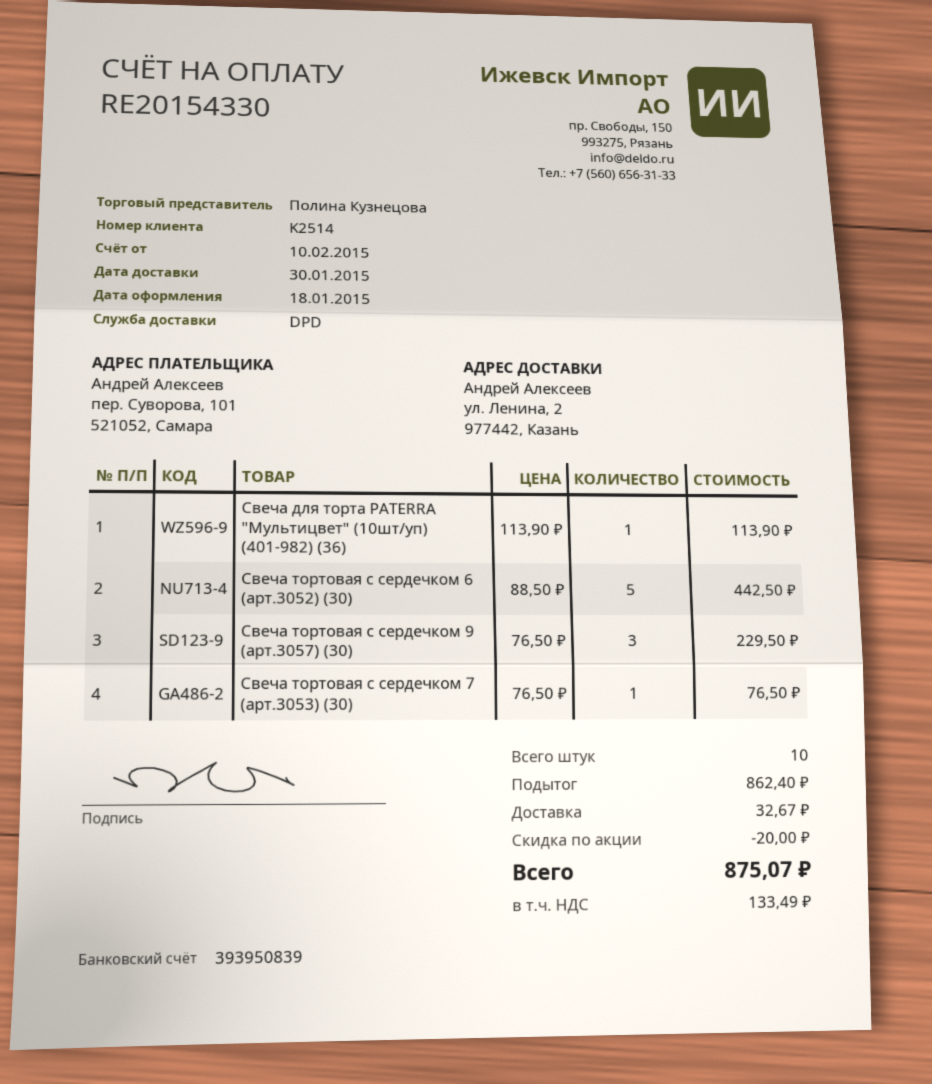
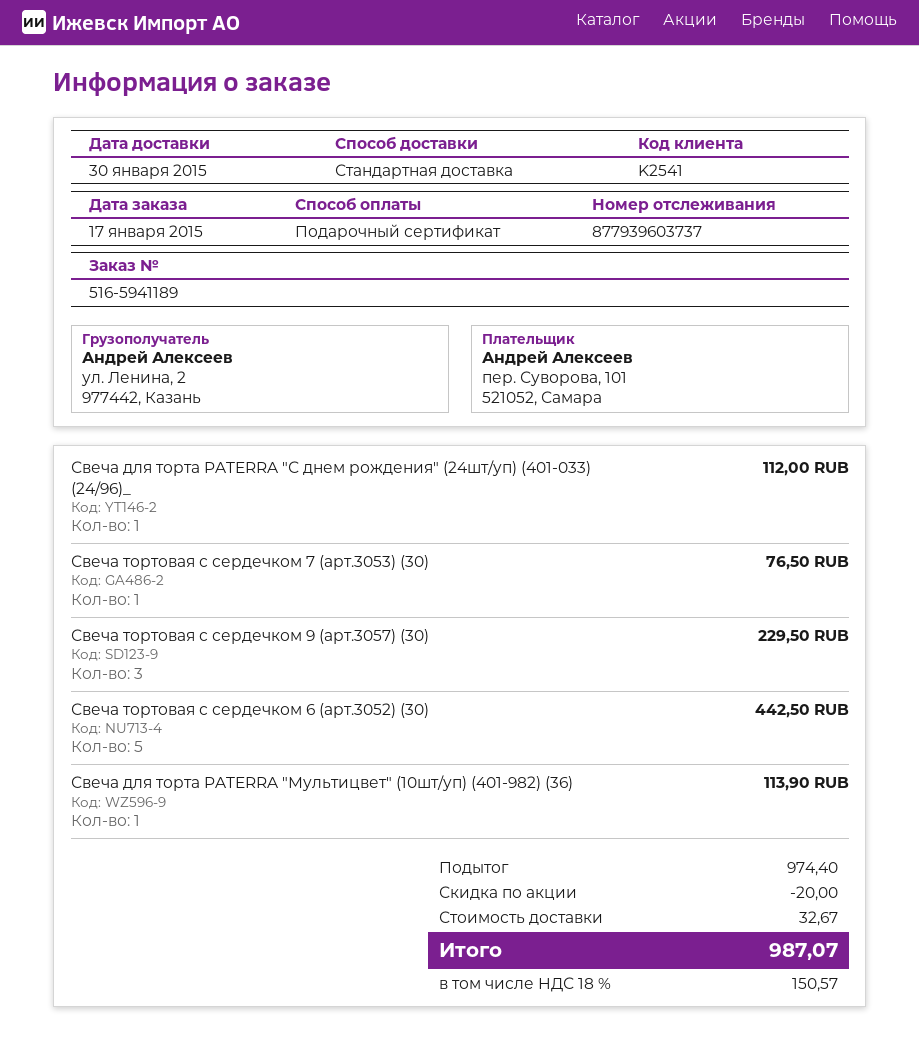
order date: 2015-01-18 -> 2015-01-17
customer number: K2514 -> K2541
shipping method: DPD -> standard
Свеча для торта PATERRA "С днем рождения" (24шт/уп) (401-033) (24/96)_: none -> 1 for 112.00
subtotal: 862.40 -> 974.40
tax: 133.49 -> 150.57
total: 875.07 -> 987.07

